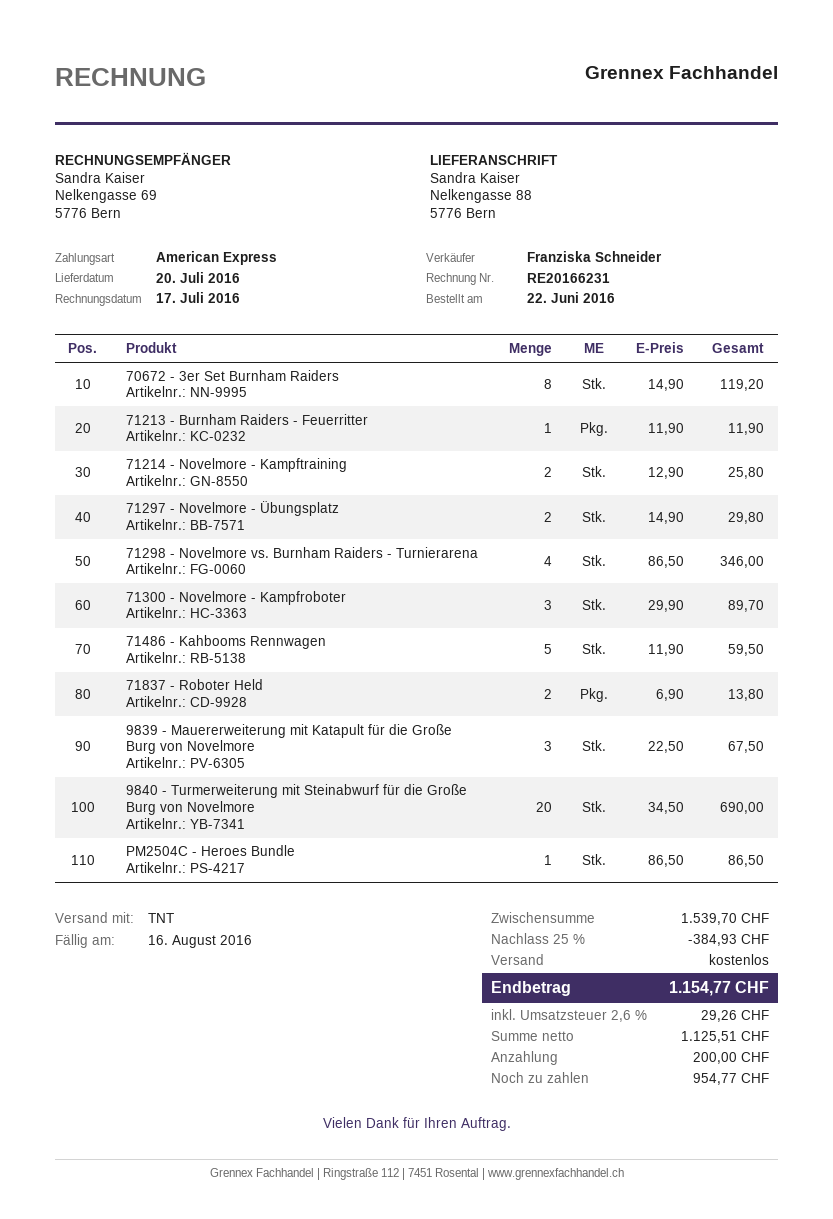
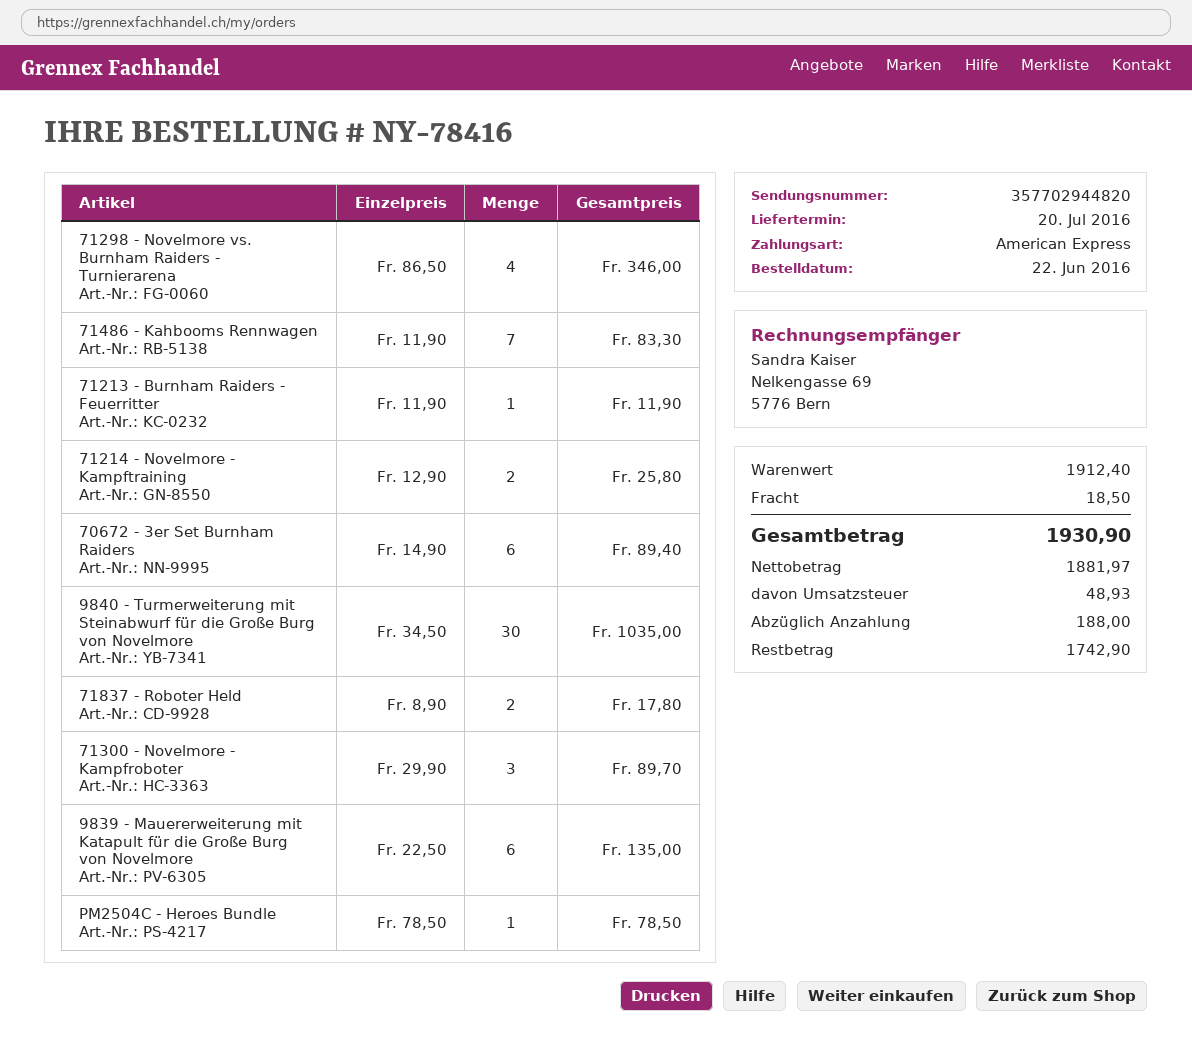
70672 - 3er Set Burnham Raiders: 8 x 14.90 = 119.20 -> 6 x 14.90 = 89.40
71297 - Novelmore - Übungsplatz: 2 x 14.90 = 29.80 -> none
71486 - Kahbooms Rennwagen: 5 x 11.90 = 59.50 -> 7 x 11.90 = 83.30
71837 - Roboter Held: 2 x 6.90 = 13.80 -> 2 x 8.90 = 17.80
9839 - Mauererweiterung mit Katapult für die Große Burg von Novelmore: 3 x 22.50 = 67.50 -> 6 x 22.50 = 135.00
9840 - Turmerweiterung mit Steinabwurf für die Große Burg von Novelmore: 20 x 34.50 = 690.00 -> 30 x 34.50 = 1035.00
PM2504C - Heroes Bundle: 1 x 86.50 = 86.50 -> 1 x 78.50 = 78.50
subtotal: 1539.70 -> 1912.40
discount: 25% = 384.93 -> none
shipping: 0.00 -> 18.50
net: 1125.51 -> 1881.97
tax: 29.26 -> 48.93
total: 1154.77 -> 1930.90
deposit: 200.00 -> 188.00
balance: 954.77 -> 1742.90

